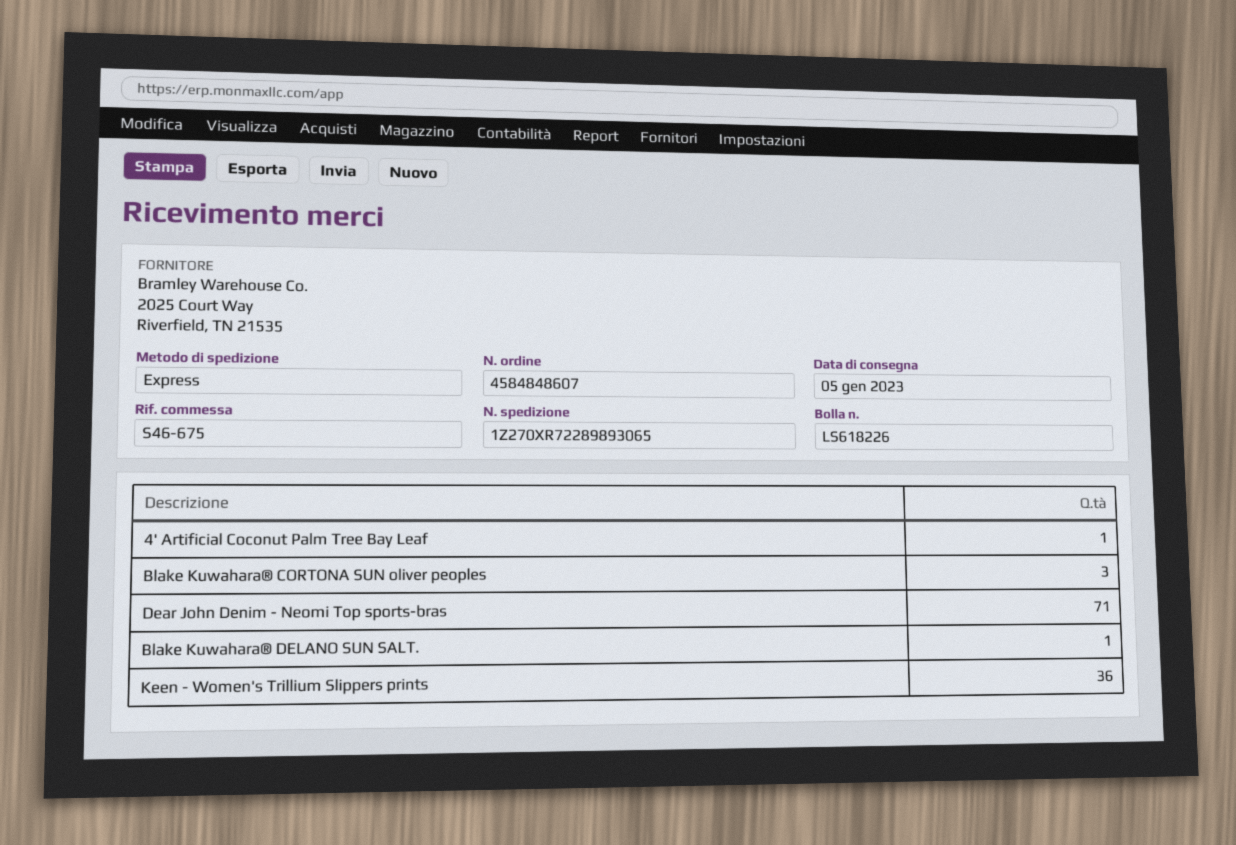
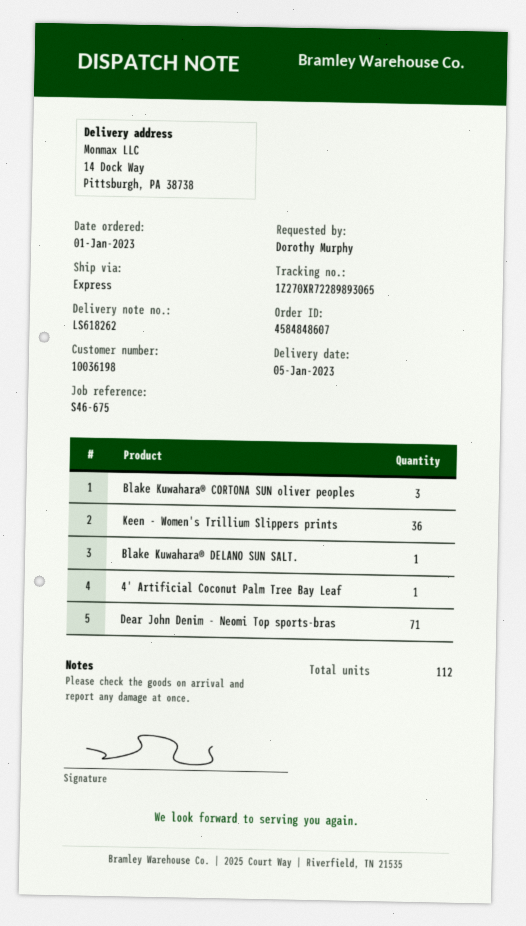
delivery note number: LS618226 -> LS618262

